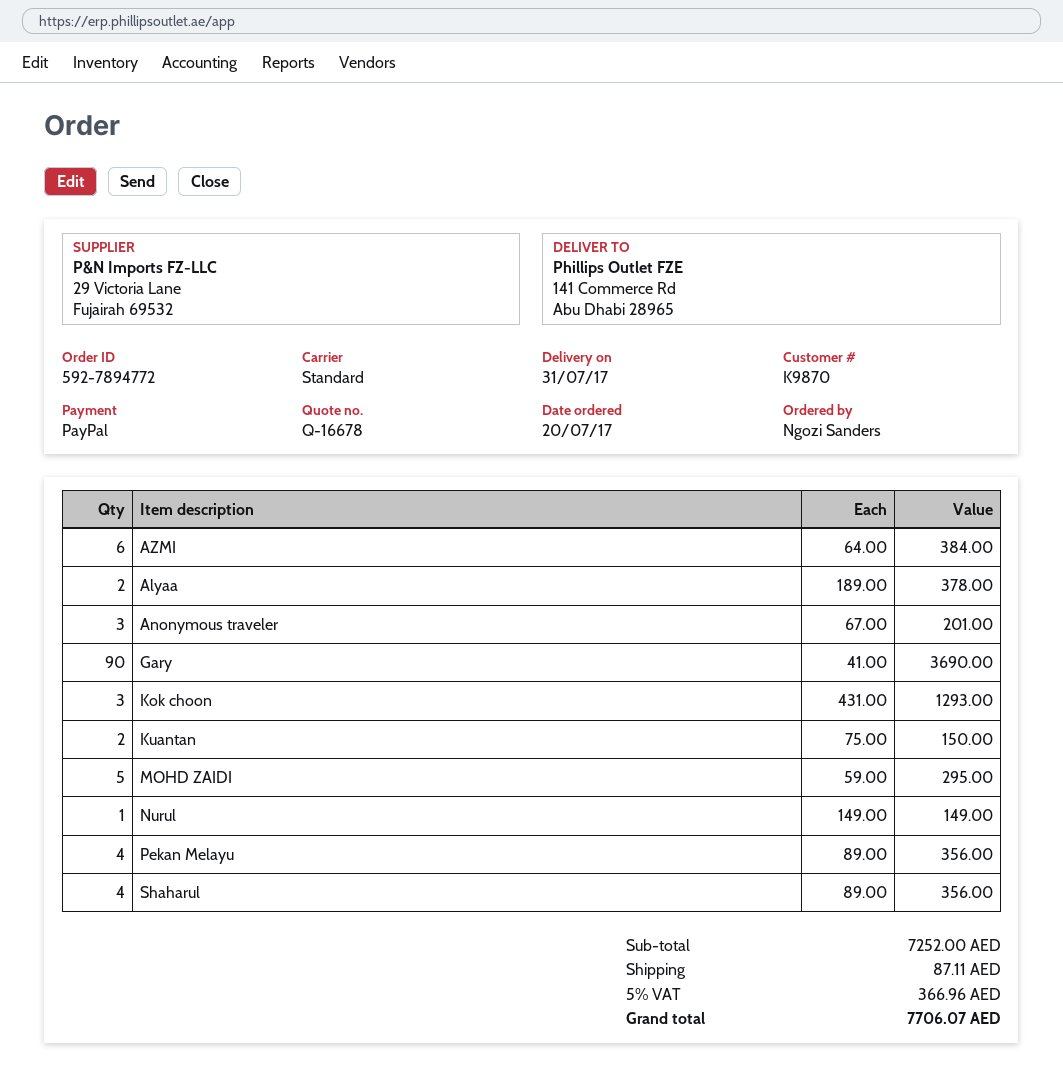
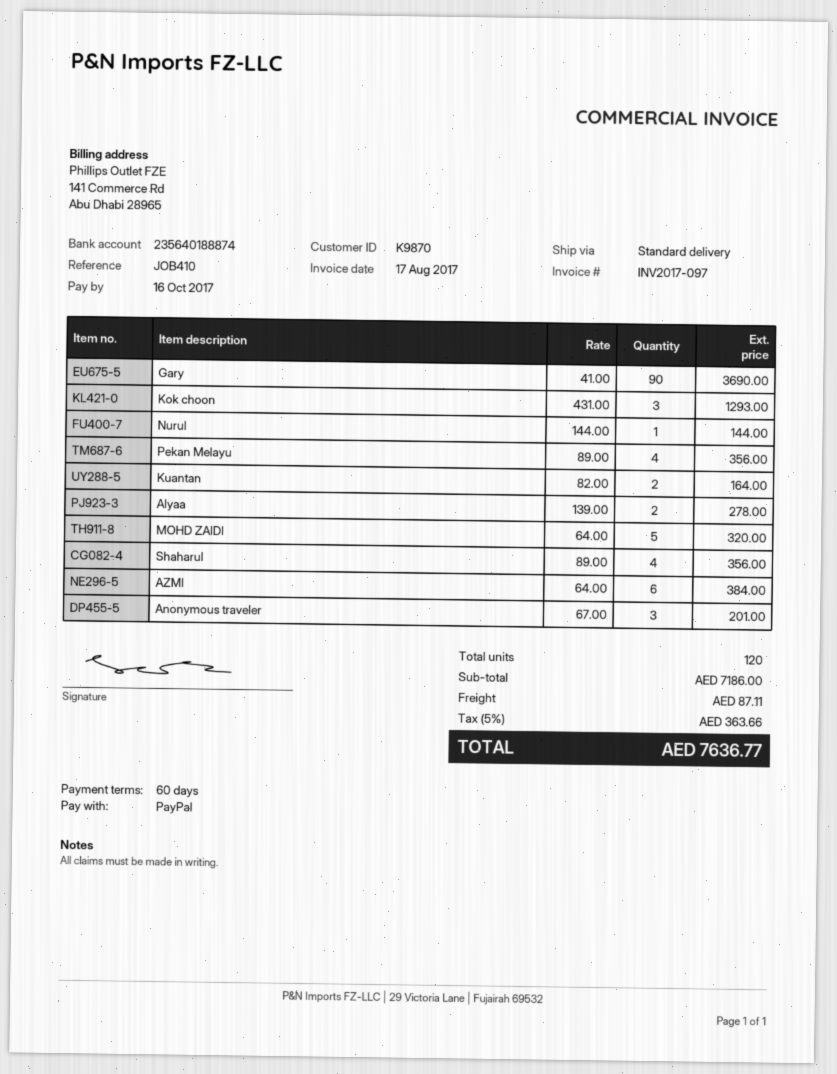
Alyaa: 2 x 189.00 = 378.00 -> 2 x 139.00 = 278.00
Kuantan: 2 x 75.00 = 150.00 -> 2 x 82.00 = 164.00
MOHD ZAIDI: 5 x 59.00 = 295.00 -> 5 x 64.00 = 320.00
Nurul: 1 x 149.00 = 149.00 -> 1 x 144.00 = 144.00
subtotal: 7252.00 -> 7186.00
tax: 5% = 366.96 -> 5% = 363.66
total: 7706.07 -> 7636.77

